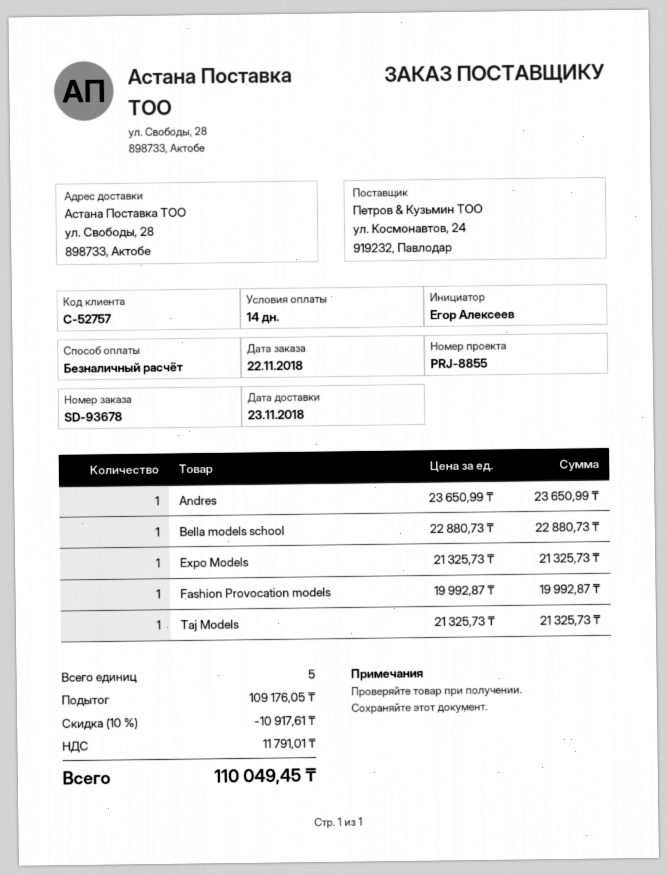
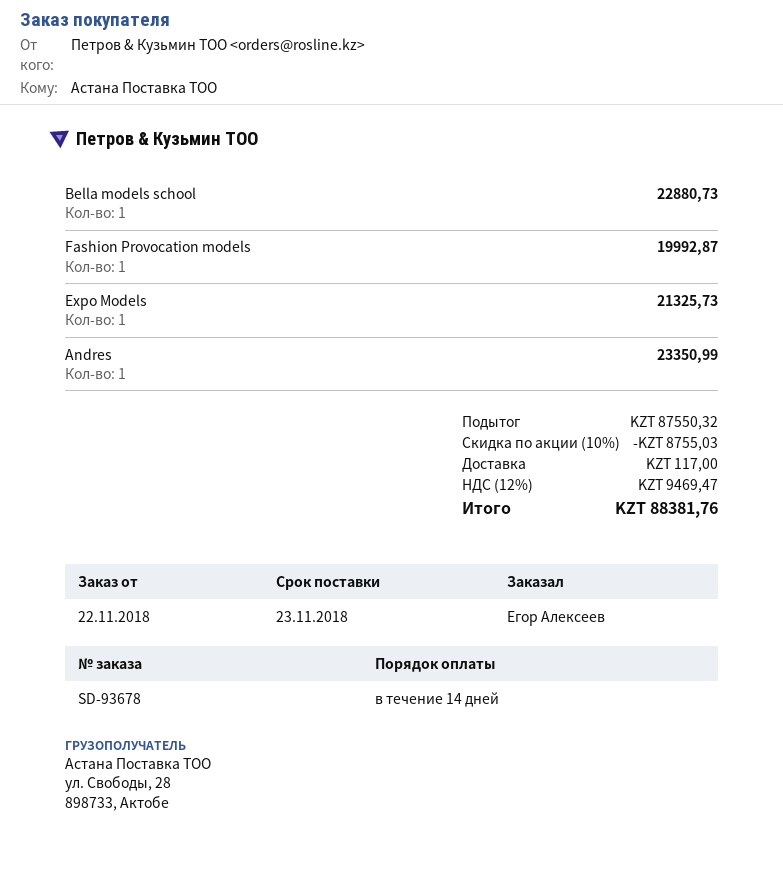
Andres: 1 for 23650.99 -> 1 for 23350.99
Taj Models: 1 for 21325.73 -> none
subtotal: 109176.05 -> 87550.32
discount: 10% = 10917.61 -> 10% = 8755.03
shipping: none -> 117.00
tax: 11791.01 -> 9469.47
total: 110049.45 -> 88381.76

